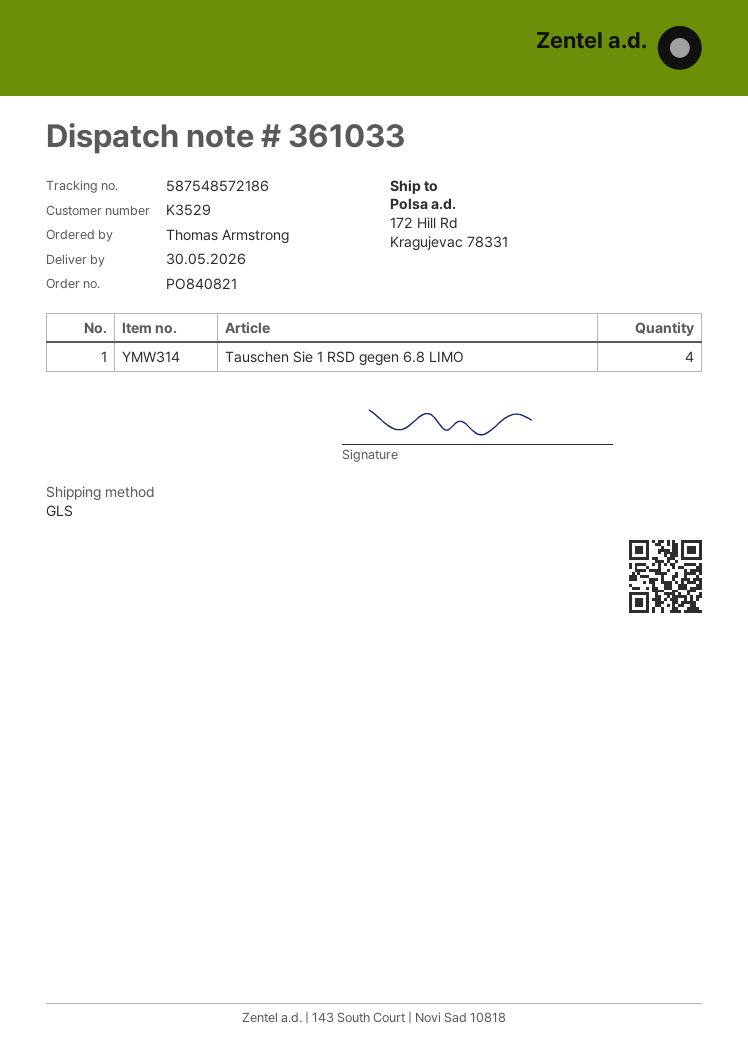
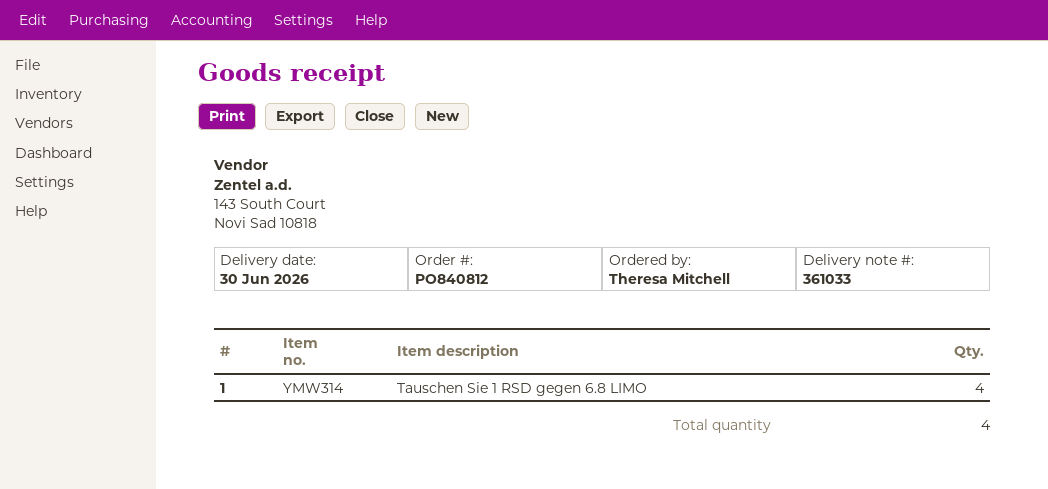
order number: PO840821 -> PO840812
delivery date: 2026-05-30 -> 2026-06-30
ordered by: Thomas Armstrong -> Theresa Mitchell

